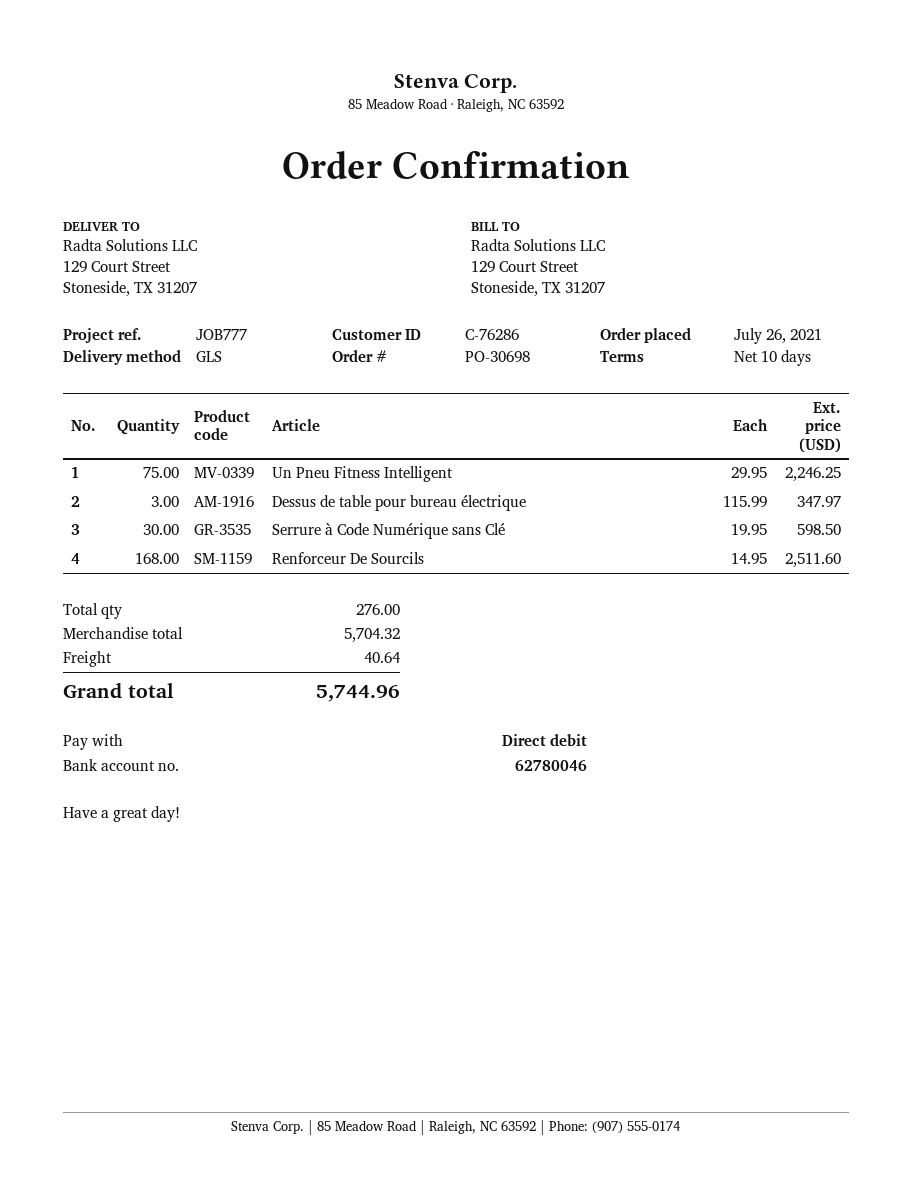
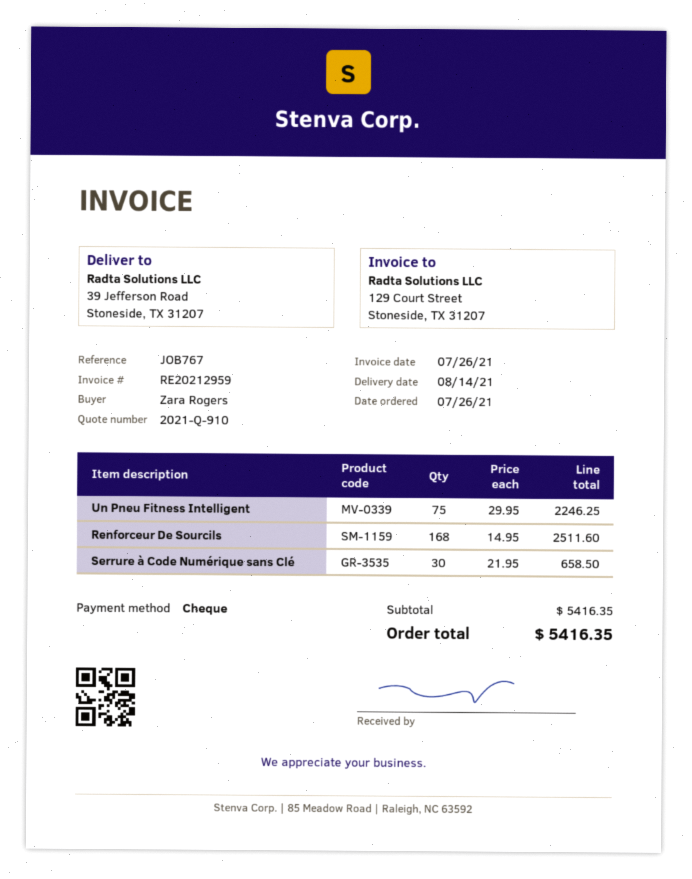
reference: JOB777 -> JOB767
payment method: direct debit -> cheque
ship to: 129 Court Street, Stoneside, TX 31207 -> 39 Jefferson Road, Stoneside, TX 31207
Dessus de table pour bureau électrique: 3 x 115.99 = 347.97 -> none
Serrure à Code Numérique sans Clé: 30 x 19.95 = 598.50 -> 30 x 21.95 = 658.50
subtotal: 5704.32 -> 5416.35
shipping: 40.64 -> none
total: 5744.96 -> 5416.35

